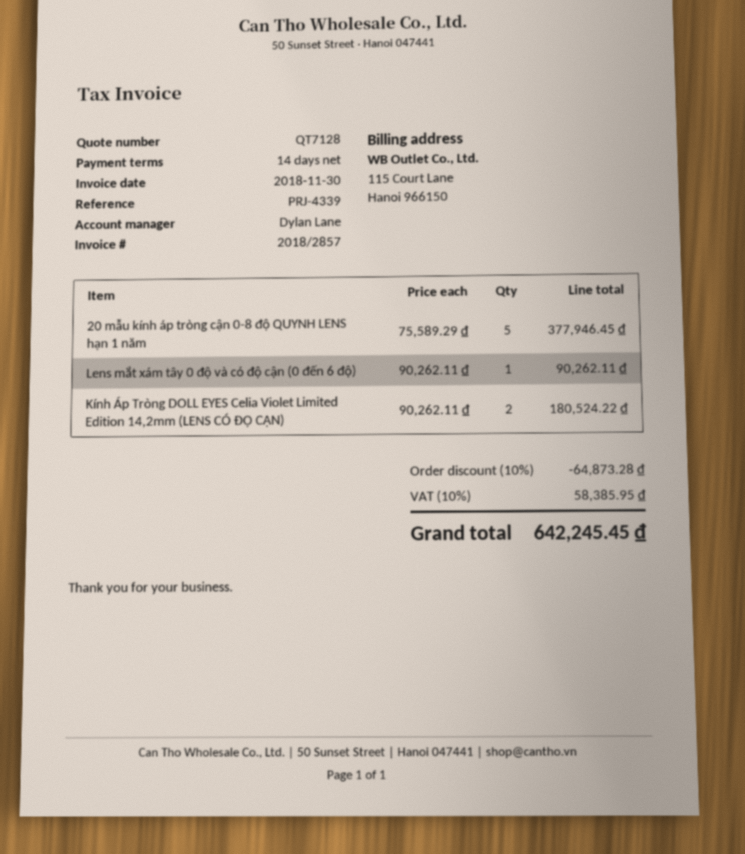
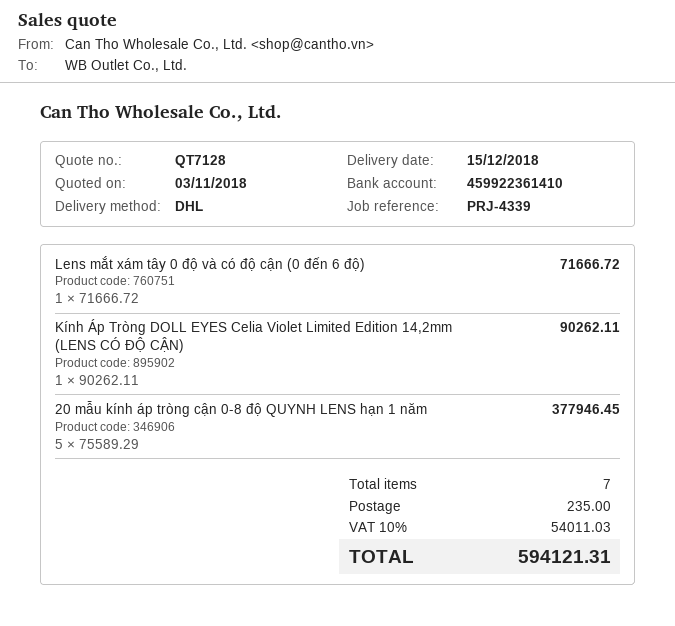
Lens mắt xám tây 0 độ và có độ cận (0 đến 6 độ): 1 x 90262.11 = 90262.11 -> 1 x 71666.72 = 71666.72
Kính Áp Tròng DOLL EYES Celia Violet Limited Edition 14,2mm (LENS CÓ ĐỘ CẬN): 2 x 90262.11 = 180524.22 -> 1 x 90262.11 = 90262.11
discount: 10% = 64873.28 -> none
shipping: none -> 235.00
tax: 10% = 58385.95 -> 10% = 54011.03
total: 642245.45 -> 594121.31

